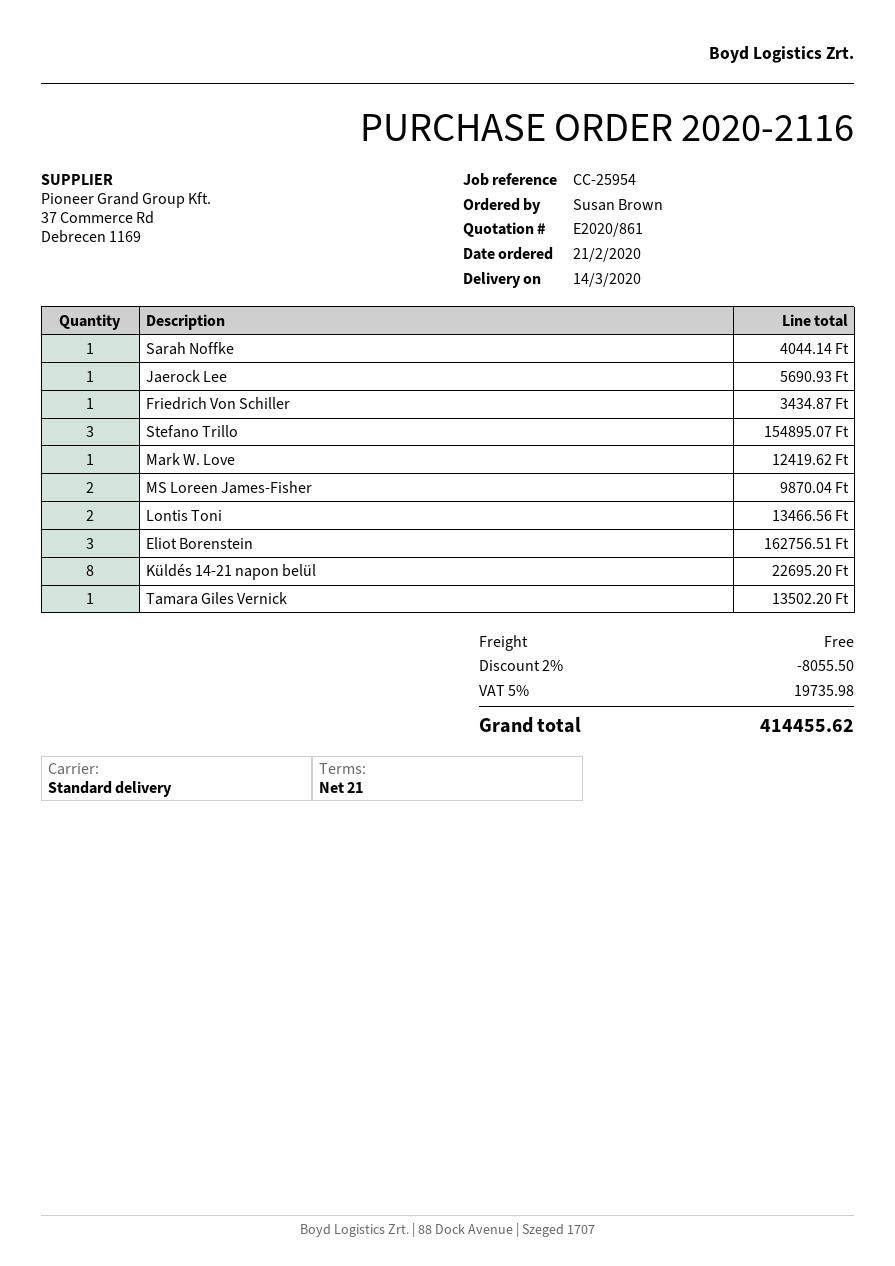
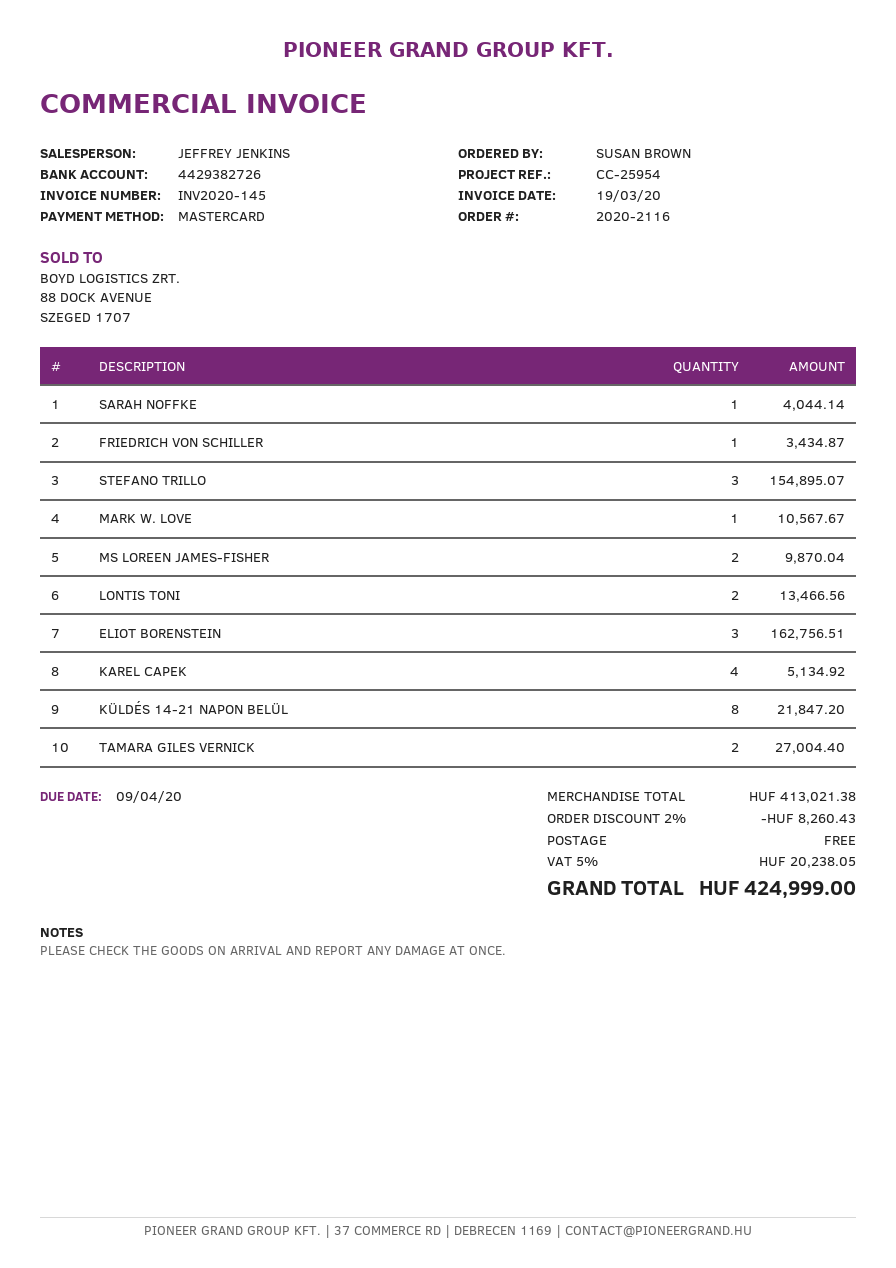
Jaerock Lee: 1 for 5690.93 -> none
Mark W. Love: 1 for 12419.62 -> 1 for 10567.67
Küldés 14-21 napon belül: 8 for 22695.20 -> 8 for 21847.20
Tamara Giles Vernick: 1 for 13502.20 -> 2 for 27004.40
KAREL CAPEK: none -> 4 for 5134.92
discount: 2% = 8055.50 -> 2% = 8260.43
tax: 5% = 19735.98 -> 5% = 20238.05
total: 414455.62 -> 424999.00

